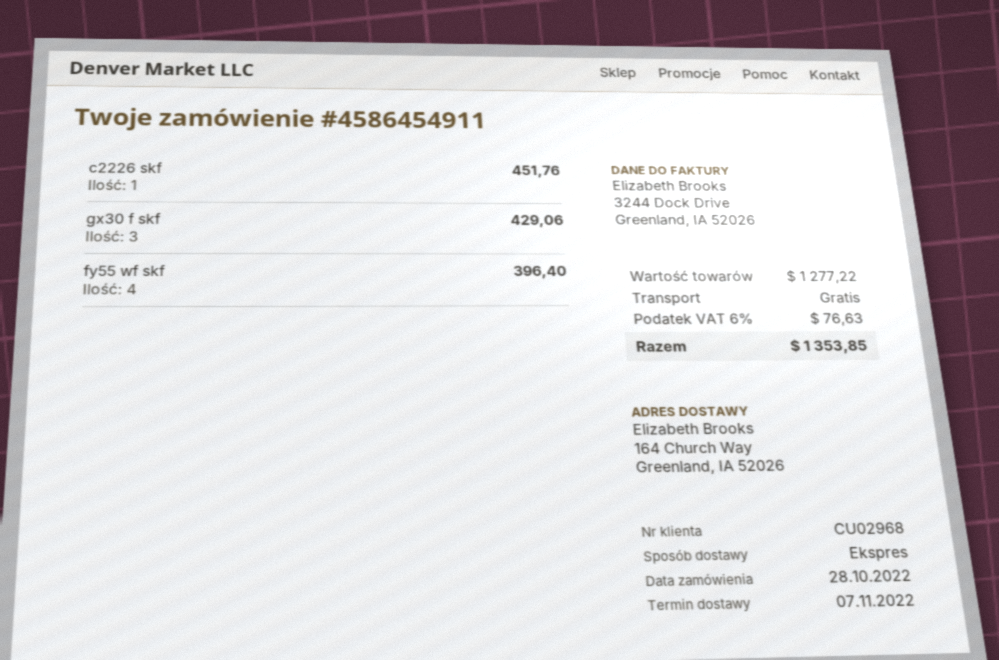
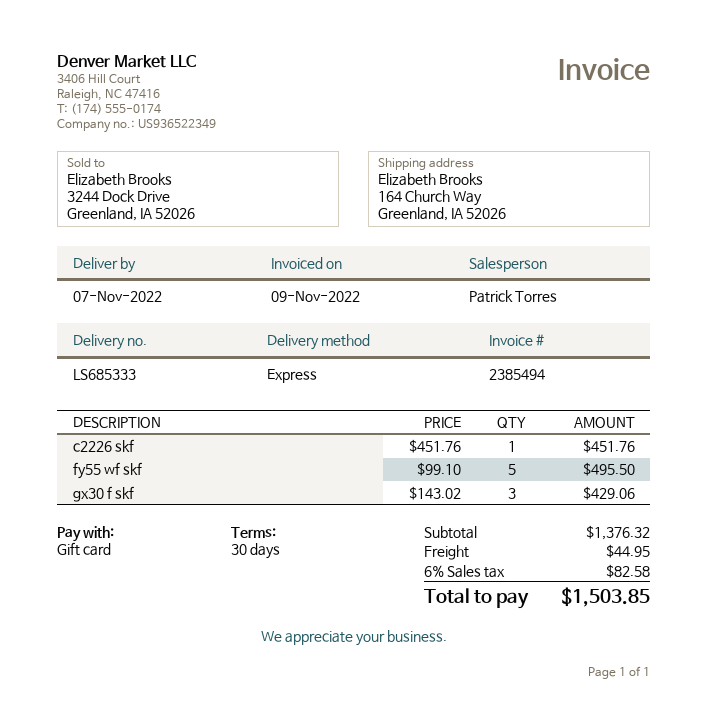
fy55 wf skf: 4 for 396.40 -> 5 for 495.50
subtotal: 1277.22 -> 1376.32
shipping: 0.00 -> 44.95
tax: 6% = 76.63 -> 6% = 82.58
total: 1353.85 -> 1503.85

